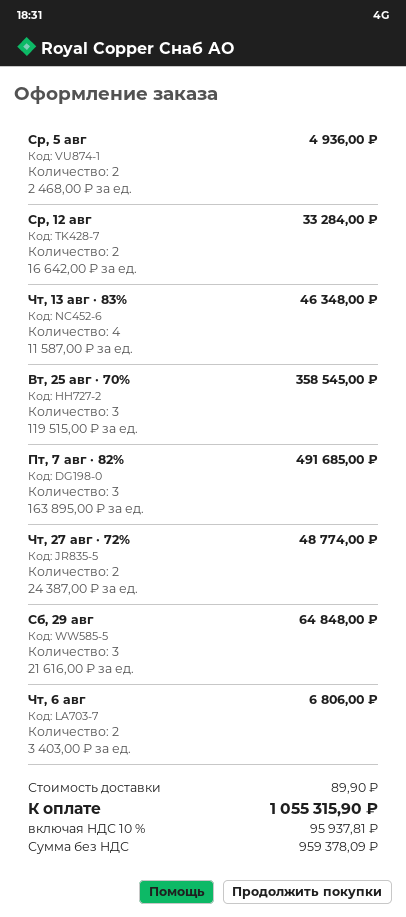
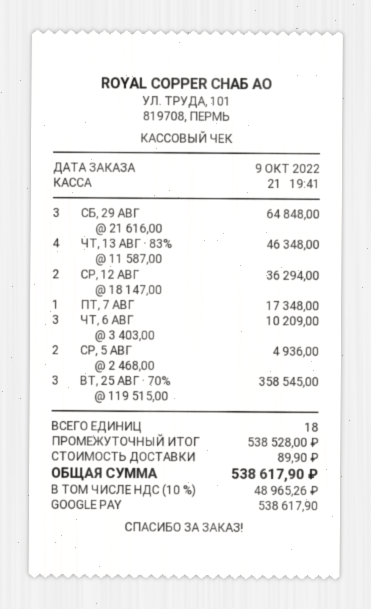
Ср, 12 авг: 2 x 16642.00 = 33284.00 -> 2 x 18147.00 = 36294.00
Пт, 7 авг · 82%: 3 x 163895.00 = 491685.00 -> none
Чт, 27 авг · 72%: 2 x 24387.00 = 48774.00 -> none
Чт, 6 авг: 2 x 3403.00 = 6806.00 -> 3 x 3403.00 = 10209.00
ПТ, 7 АВГ: none -> 1 x 17348.00 = 17348.00
tax: 10% = 95937.81 -> 10% = 48965.26
total: 1055315.90 -> 538617.90

